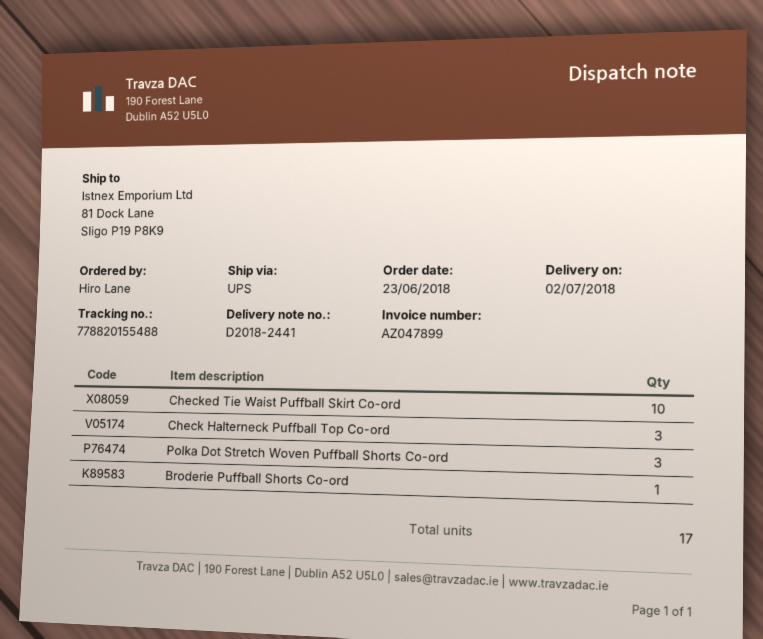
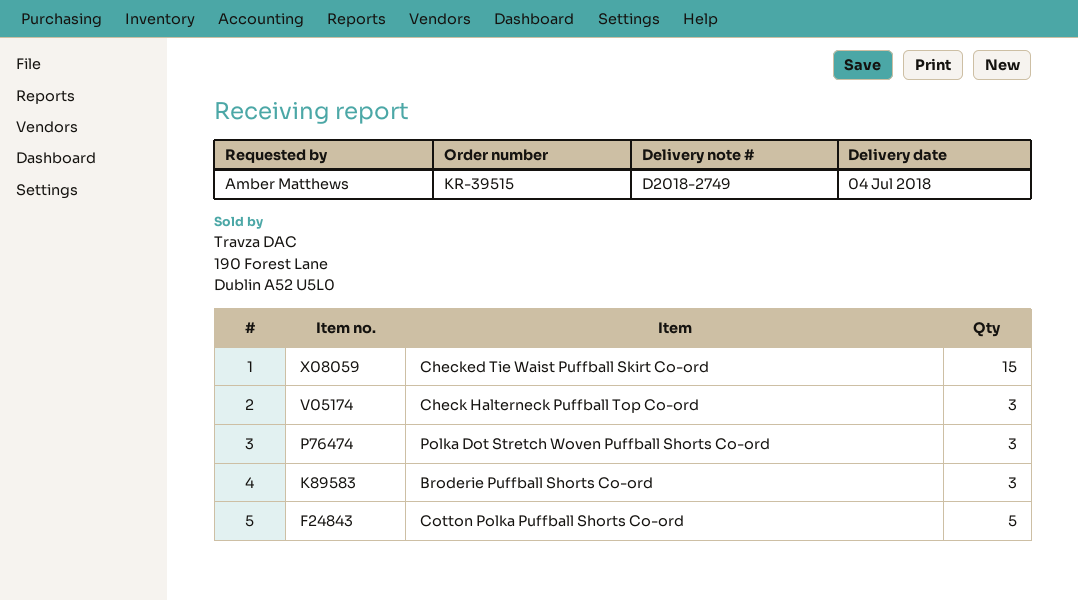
delivery note number: D2018-2441 -> D2018-2749
delivery date: 2018-07-02 -> 2018-07-04
ordered by: Hiro Lane -> Amber Matthews
Checked Tie Waist Puffball Skirt Co-ord: 10 -> 15
Broderie Puffball Shorts Co-ord: 1 -> 3
Cotton Polka Puffball Shorts Co-ord: none -> 5

